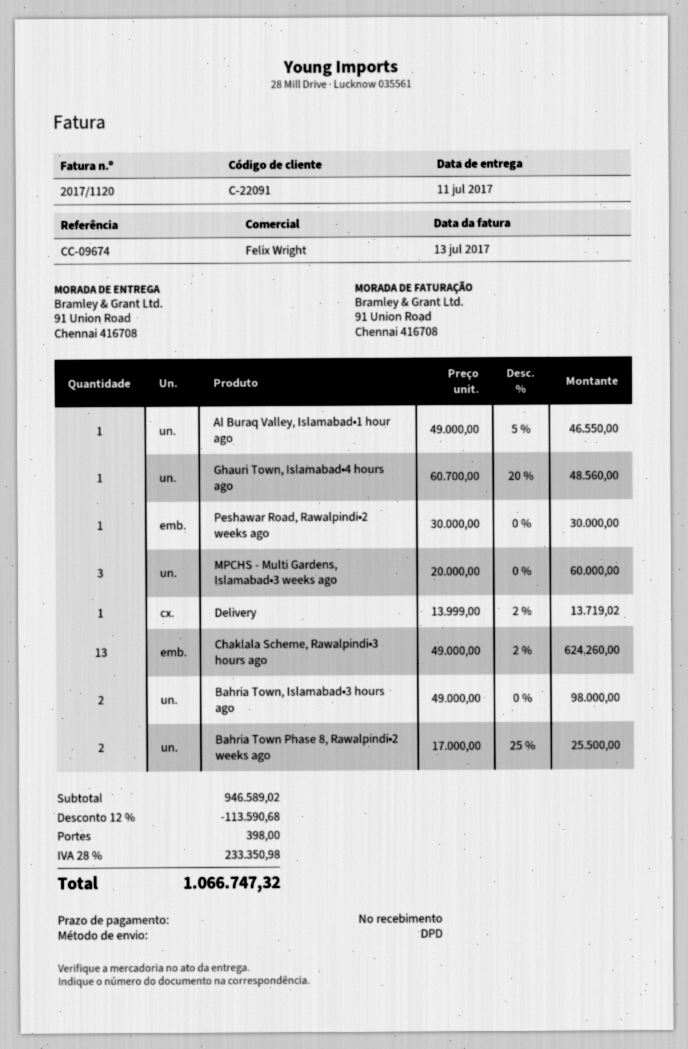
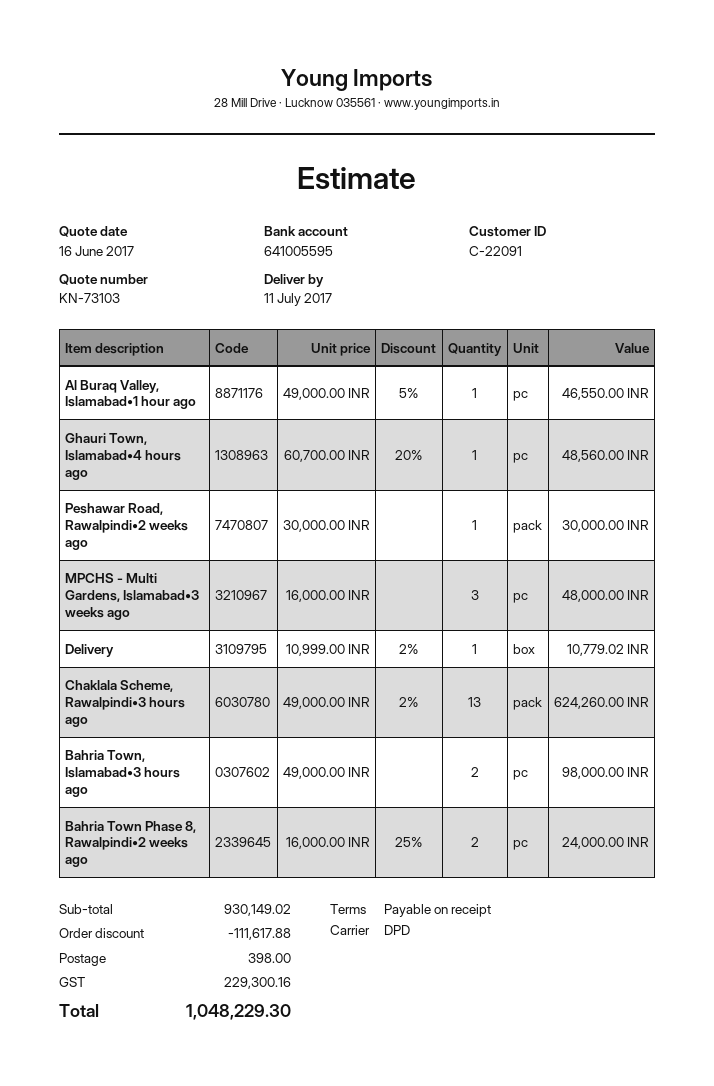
MPCHS - Multi Gardens, Islamabad•3 weeks ago: 3 x 20000.00 = 60000.00 -> 3 x 16000.00 = 48000.00
Delivery: 1 x 13999.00 - 2% = 13719.02 -> 1 x 10999.00 - 2% = 10779.02
Bahria Town Phase 8, Rawalpindi•2 weeks ago: 2 x 17000.00 - 25% = 25500.00 -> 2 x 16000.00 - 25% = 24000.00
subtotal: 946589.02 -> 930149.02
discount: 113590.68 -> 111617.88
tax: 233350.98 -> 229300.16
total: 1066747.32 -> 1048229.30

